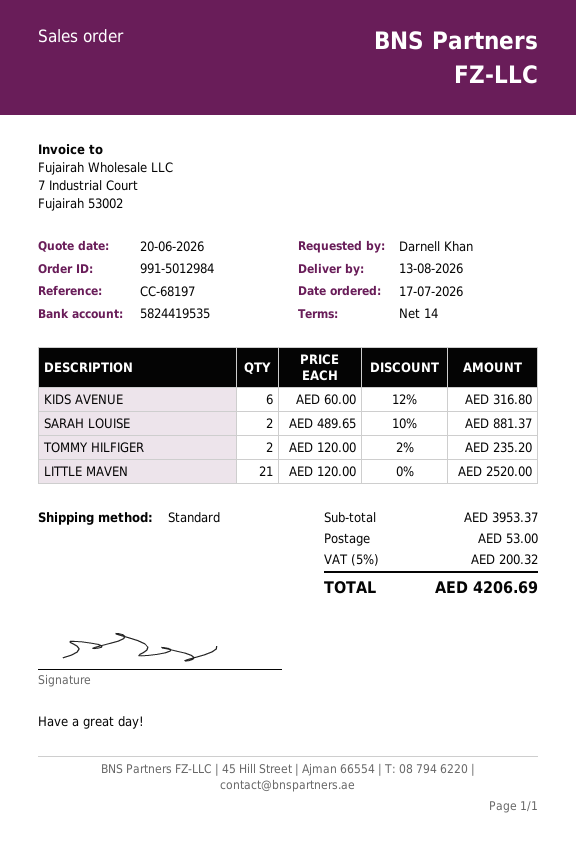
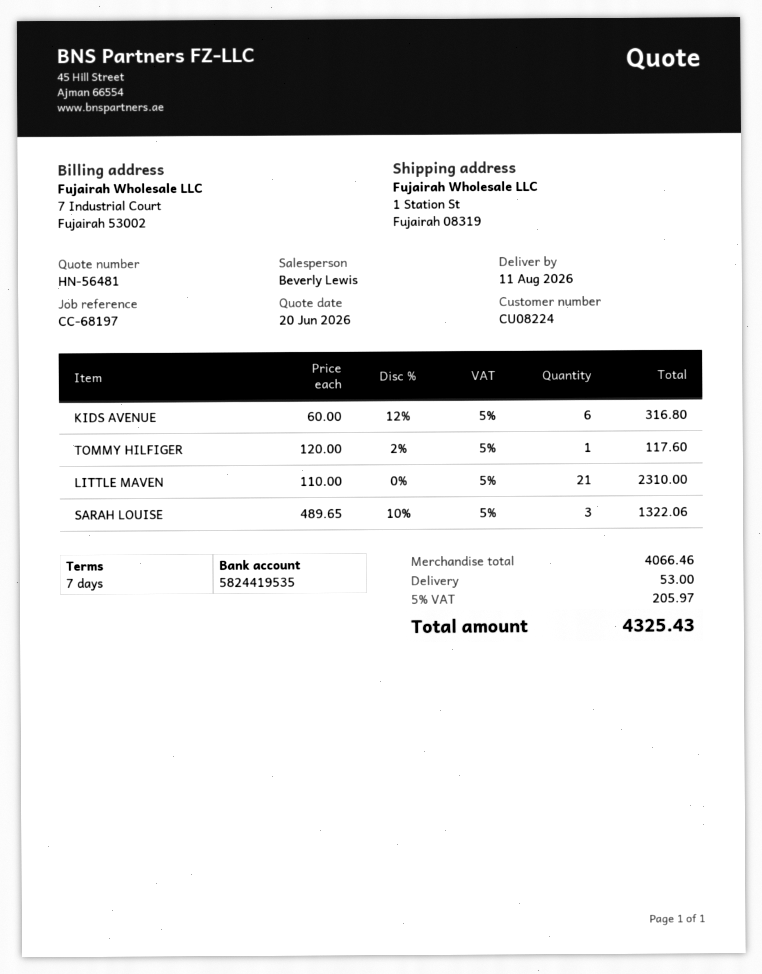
delivery date: 2026-08-13 -> 2026-08-11
payment terms: 14 days -> 7 days
SARAH LOUISE: 2 x 489.65 - 10% = 881.37 -> 3 x 489.65 - 10% = 1322.06
TOMMY HILFIGER: 2 x 120.00 - 2% = 235.20 -> 1 x 120.00 - 2% = 117.60
LITTLE MAVEN: 21 x 120.00 = 2520.00 -> 21 x 110.00 = 2310.00
subtotal: 3953.37 -> 4066.46
tax: 5% = 200.32 -> 5% = 205.97
total: 4206.69 -> 4325.43

